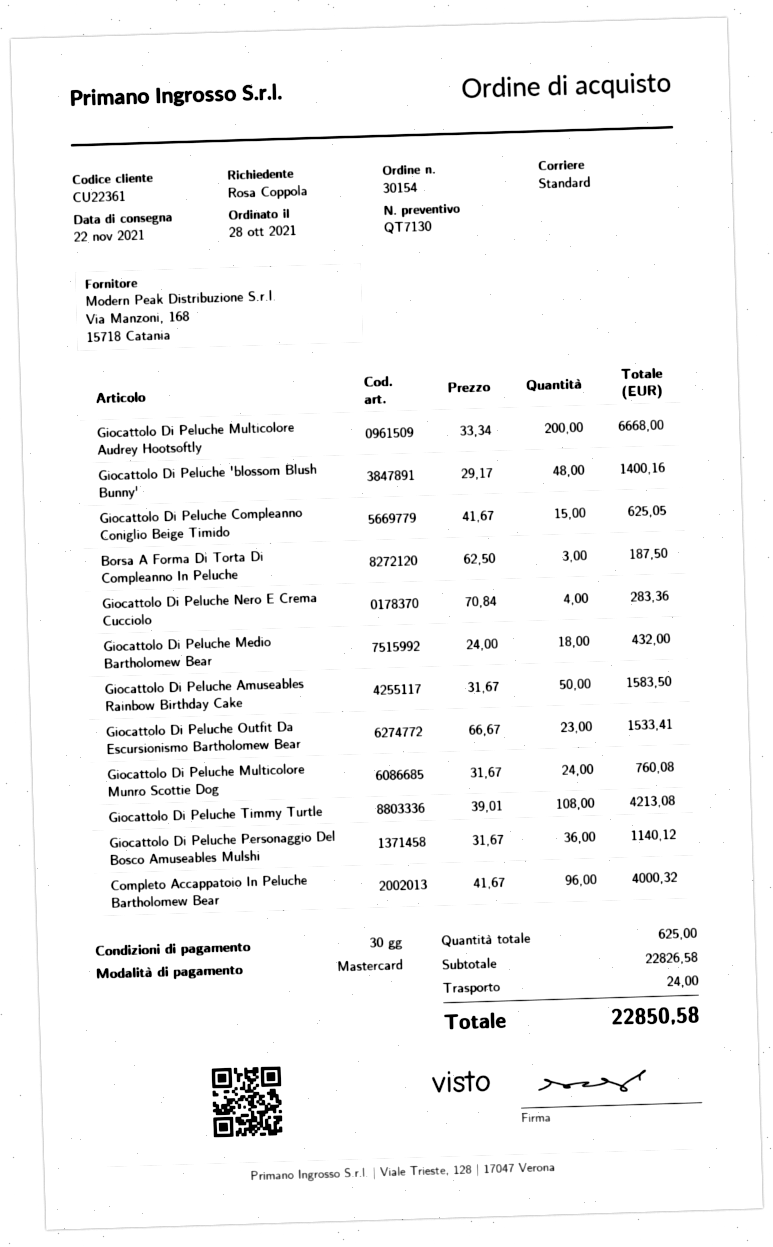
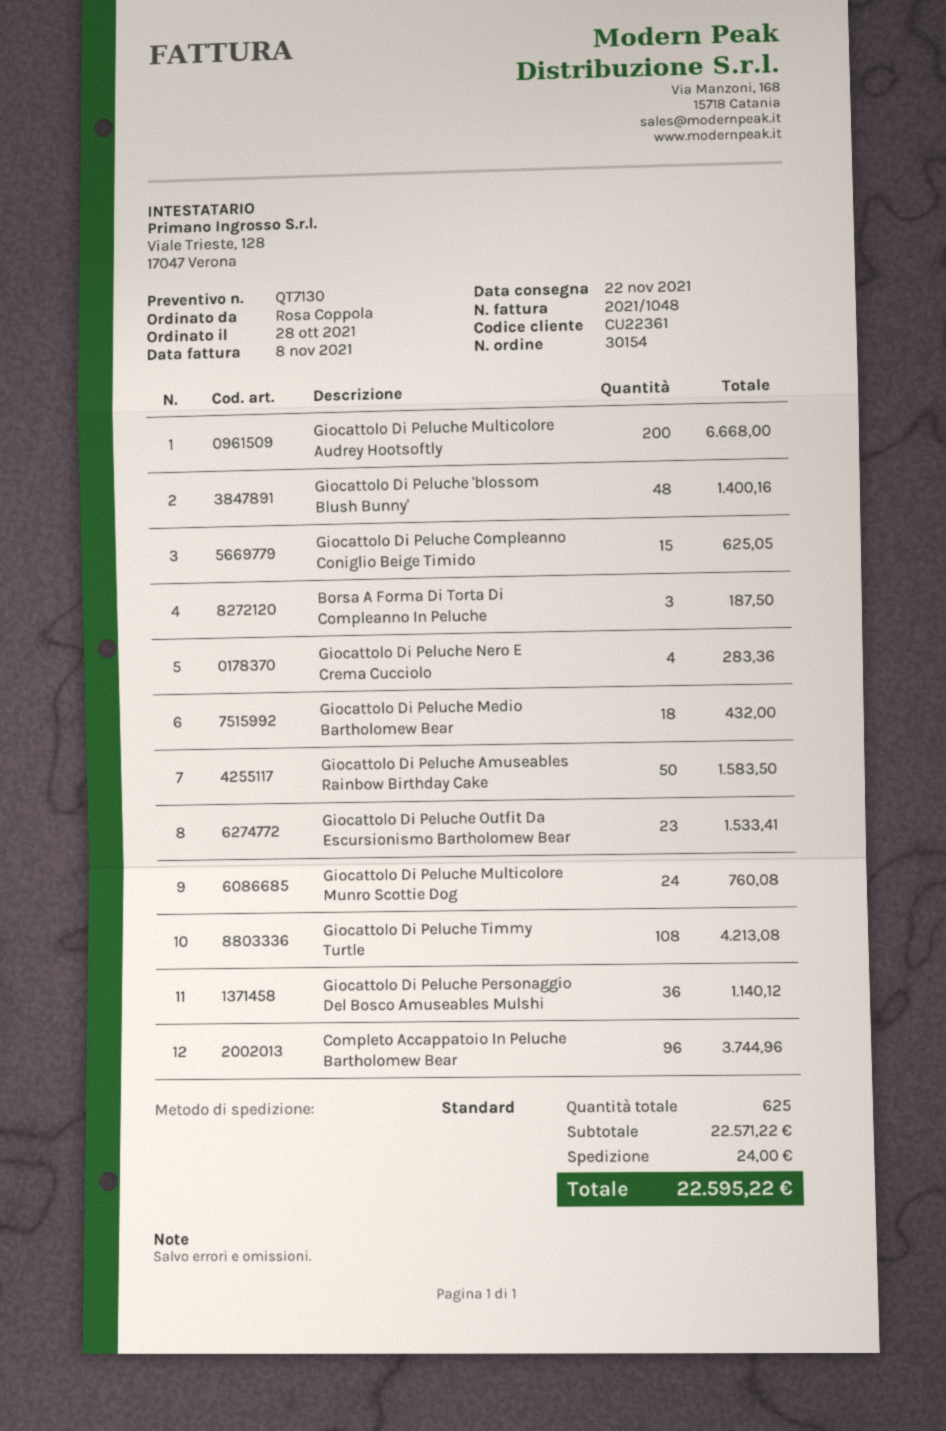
Completo Accappatoio In Peluche Bartholomew Bear: 96 for 4000.32 -> 96 for 3744.96
subtotal: 22826.58 -> 22571.22
total: 22850.58 -> 22595.22

